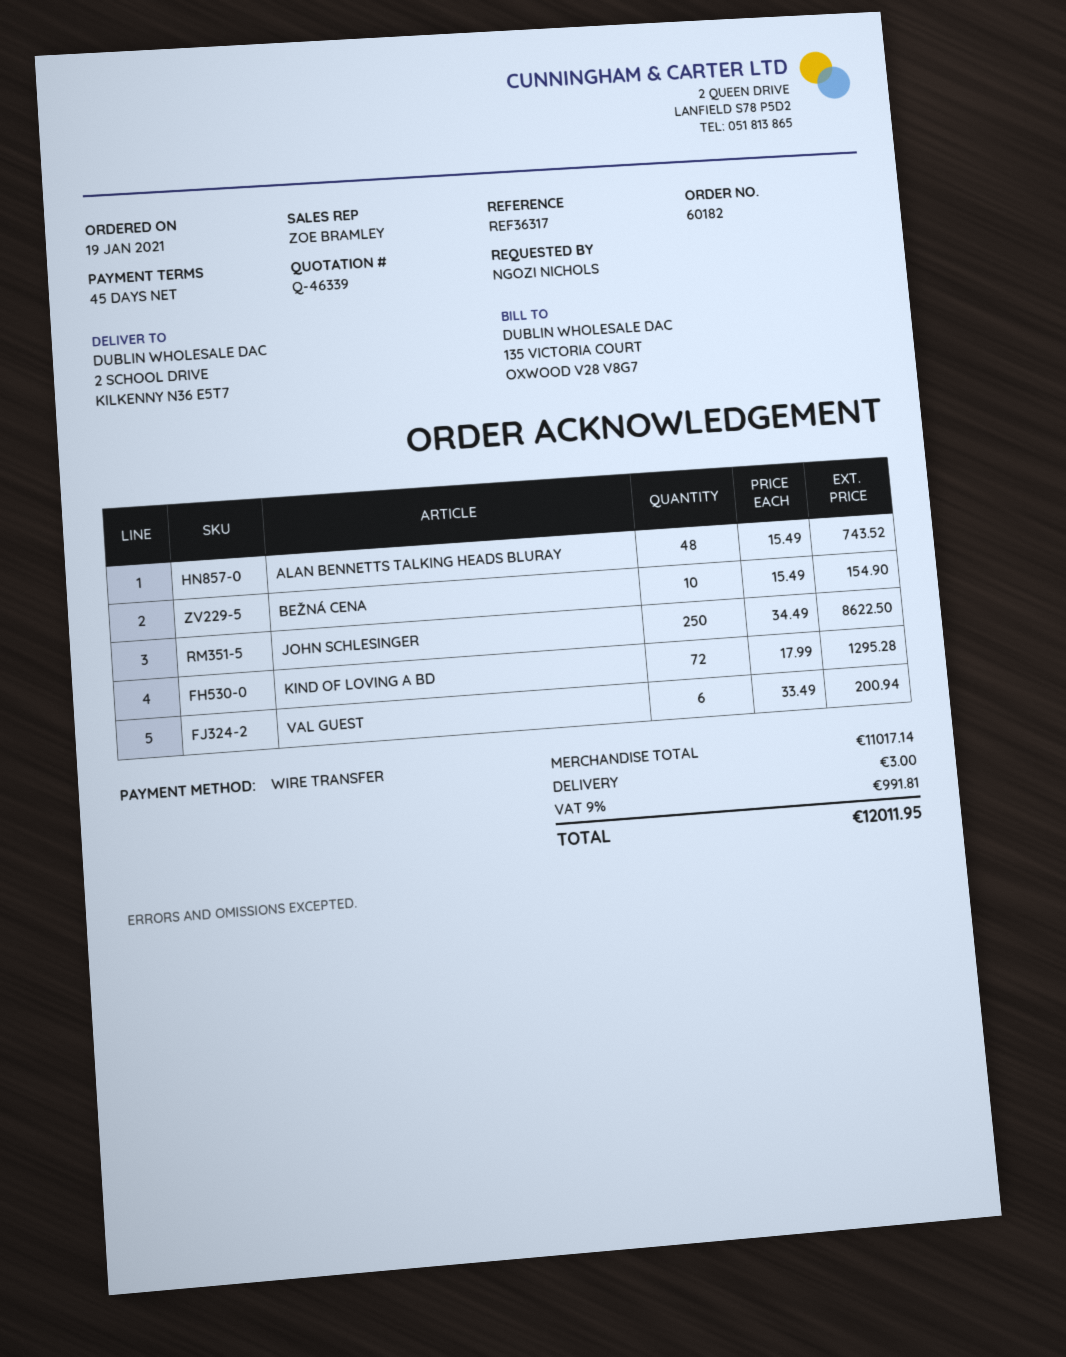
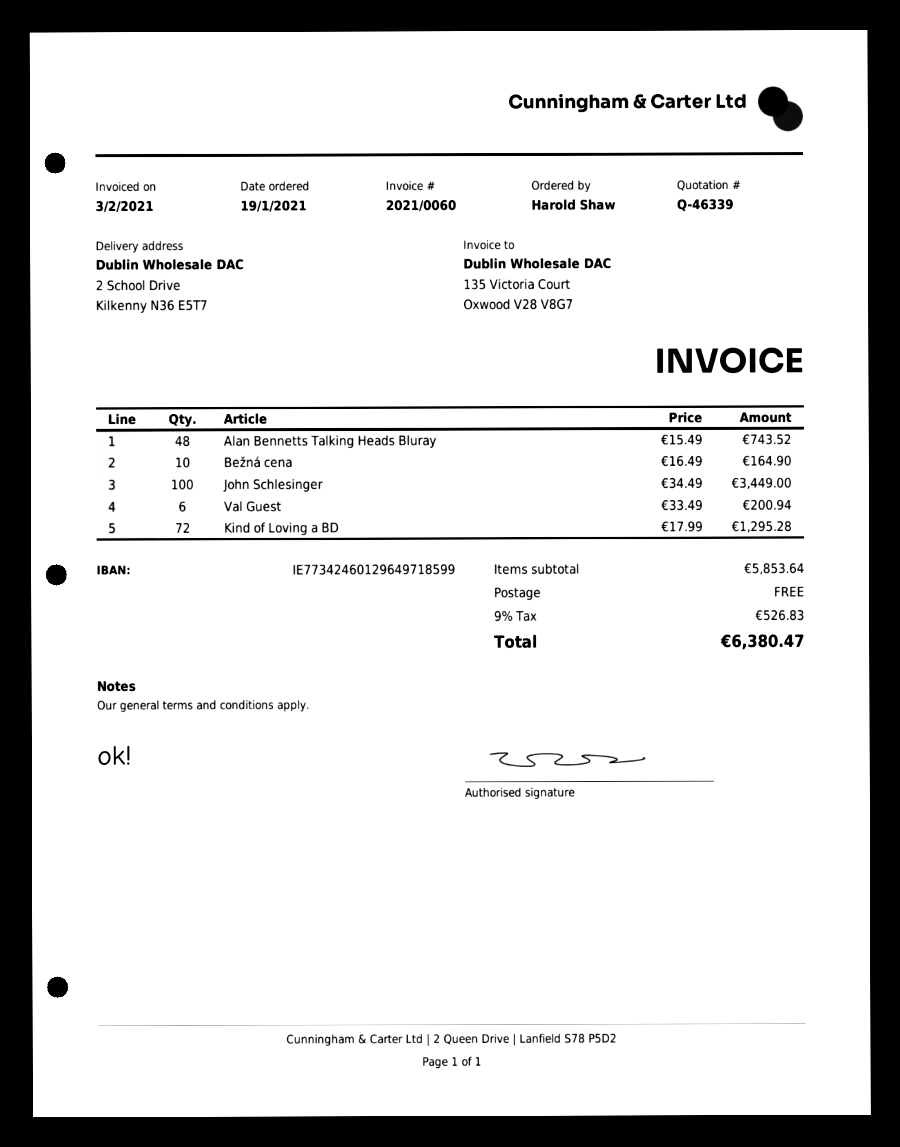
ordered by: NGOZI NICHOLS -> Harold Shaw
BEŽNÁ CENA: 10 x 15.49 = 154.90 -> 10 x 16.49 = 164.90
JOHN SCHLESINGER: 250 x 34.49 = 8622.50 -> 100 x 34.49 = 3449.00
subtotal: 11017.14 -> 5853.64
shipping: 3.00 -> 0.00
tax: 9% = 991.81 -> 9% = 526.83
total: 12011.95 -> 6380.47

